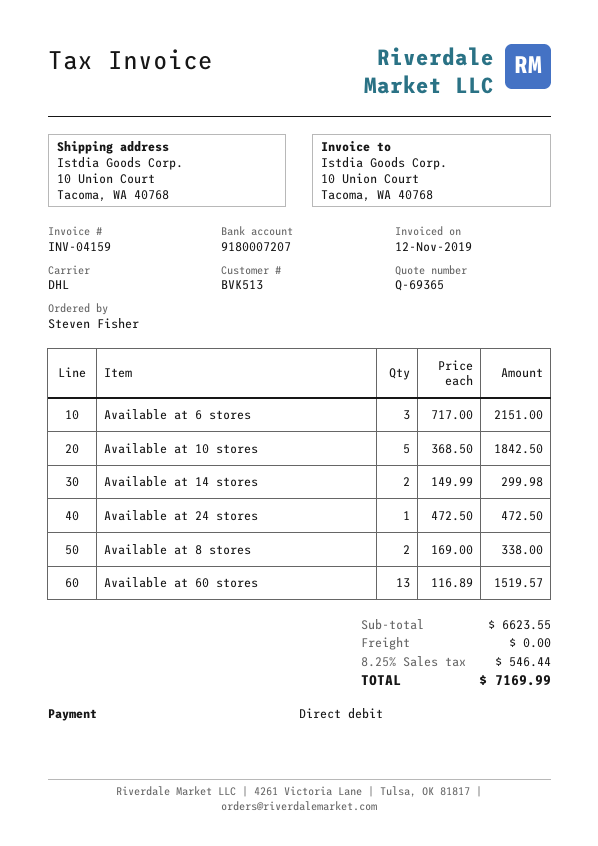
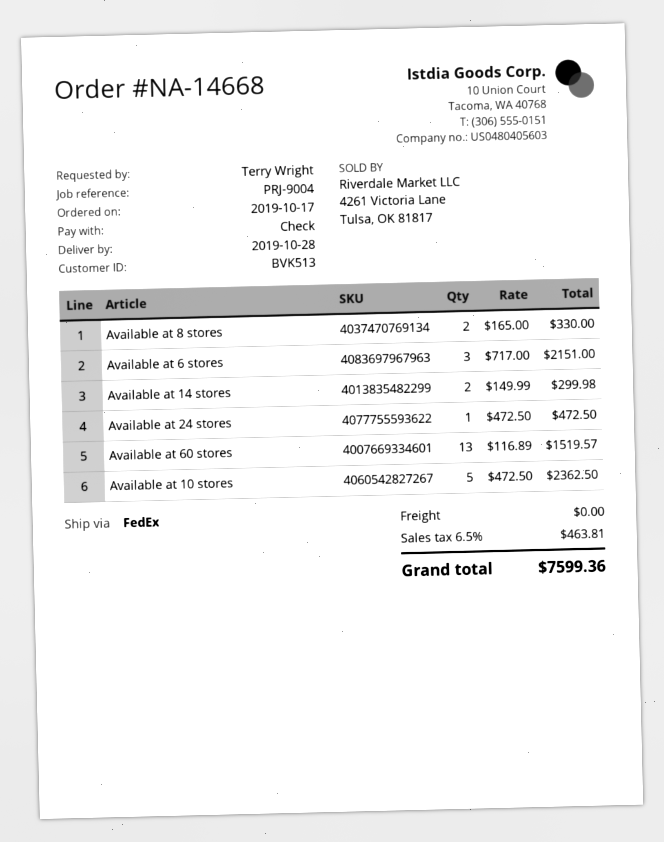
ordered by: Steven Fisher -> Terry Wright
payment method: direct debit -> cheque
shipping method: DHL -> FedEx
Available at 10 stores: 5 x 368.50 = 1842.50 -> 5 x 472.50 = 2362.50
Available at 8 stores: 2 x 169.00 = 338.00 -> 2 x 165.00 = 330.00
tax: 8.25% = 546.44 -> 6.5% = 463.81
total: 7169.99 -> 7599.36

